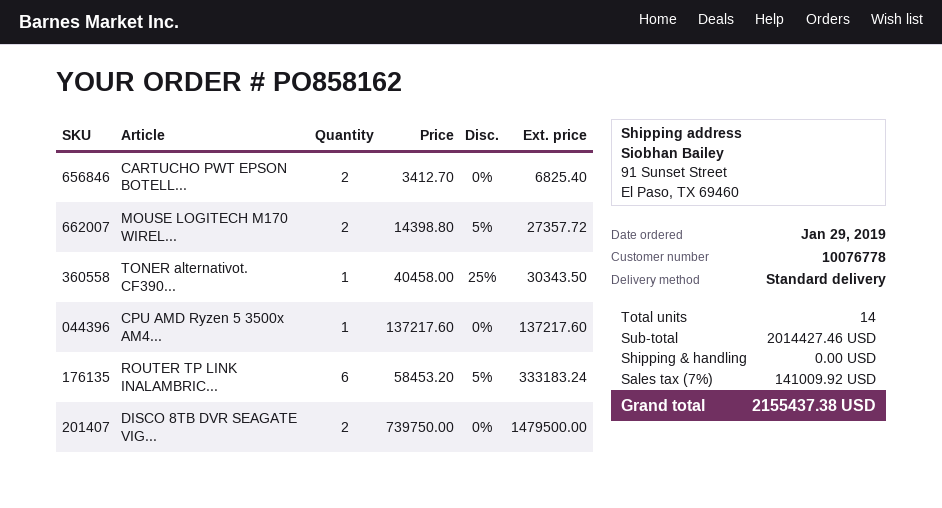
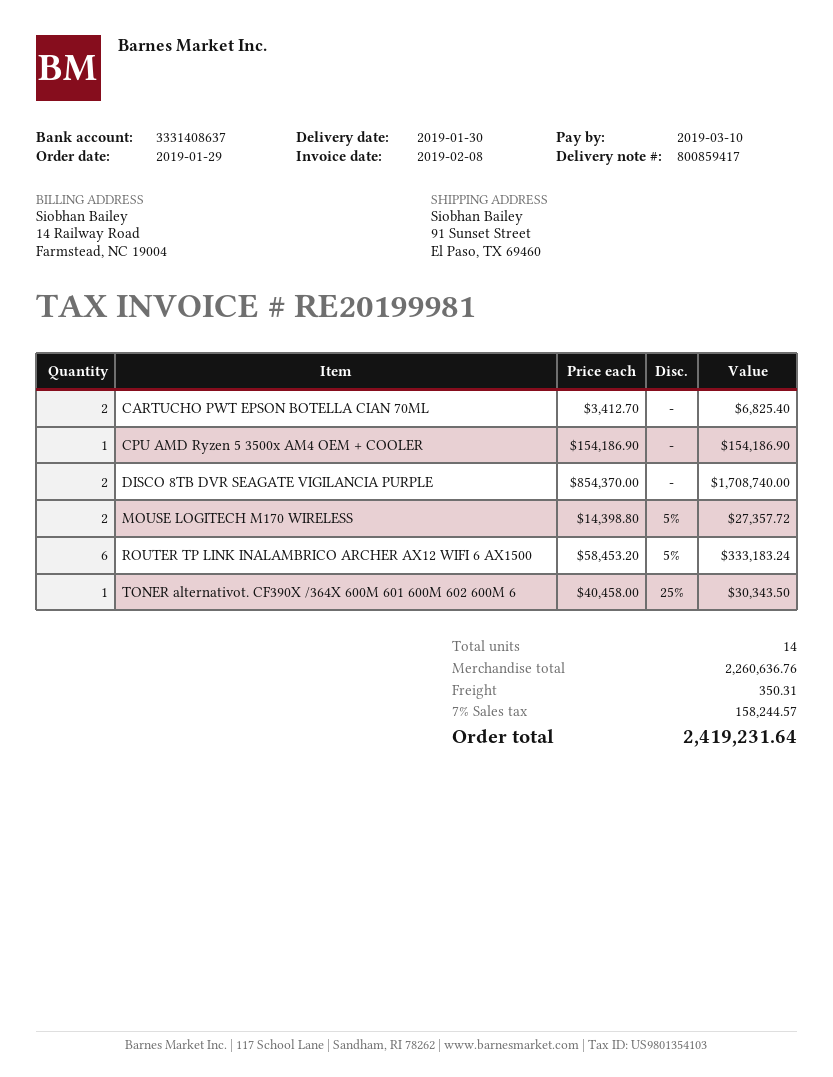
CPU AMD Ryzen 5 3500x AM4...: 1 x 137217.60 = 137217.60 -> 1 x 154186.90 = 154186.90
DISCO 8TB DVR SEAGATE VIG...: 2 x 739750.00 = 1479500.00 -> 2 x 854370.00 = 1708740.00
subtotal: 2014427.46 -> 2260636.76
shipping: 0.00 -> 350.31
tax: 7% = 141009.92 -> 7% = 158244.57
total: 2155437.38 -> 2419231.64

